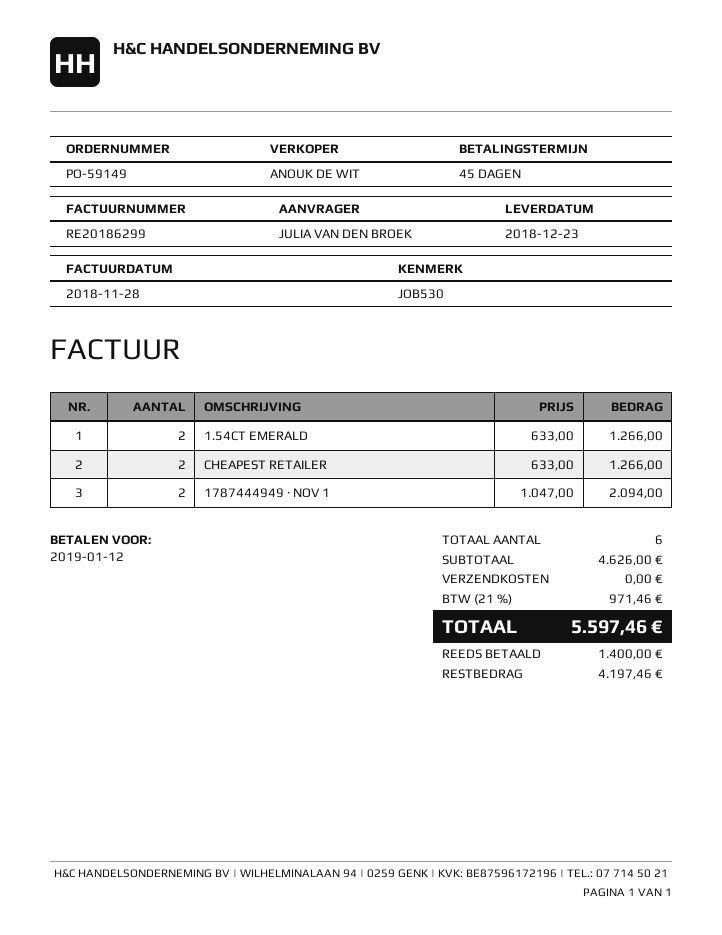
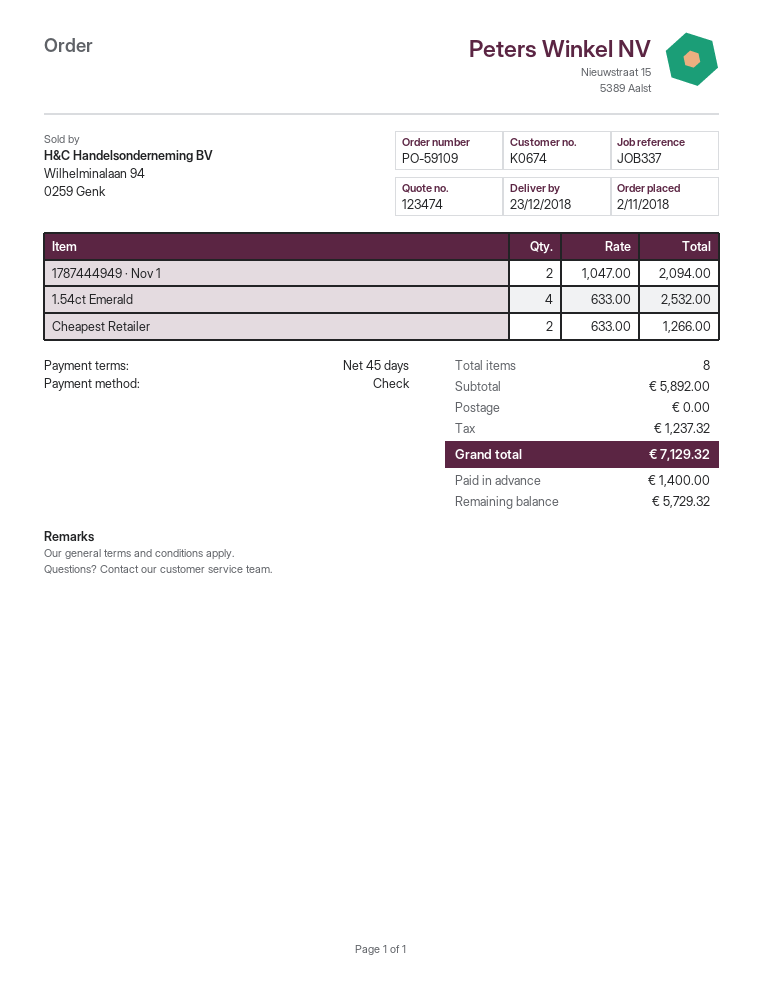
order number: PO-59149 -> PO-59109
reference: JOB530 -> JOB337
1.54CT EMERALD: 2 x 633.00 = 1266.00 -> 4 x 633.00 = 2532.00
total quantity: 6 -> 8
subtotal: 4626.00 -> 5892.00
tax: 971.46 -> 1237.32
total: 5597.46 -> 7129.32
balance: 4197.46 -> 5729.32

